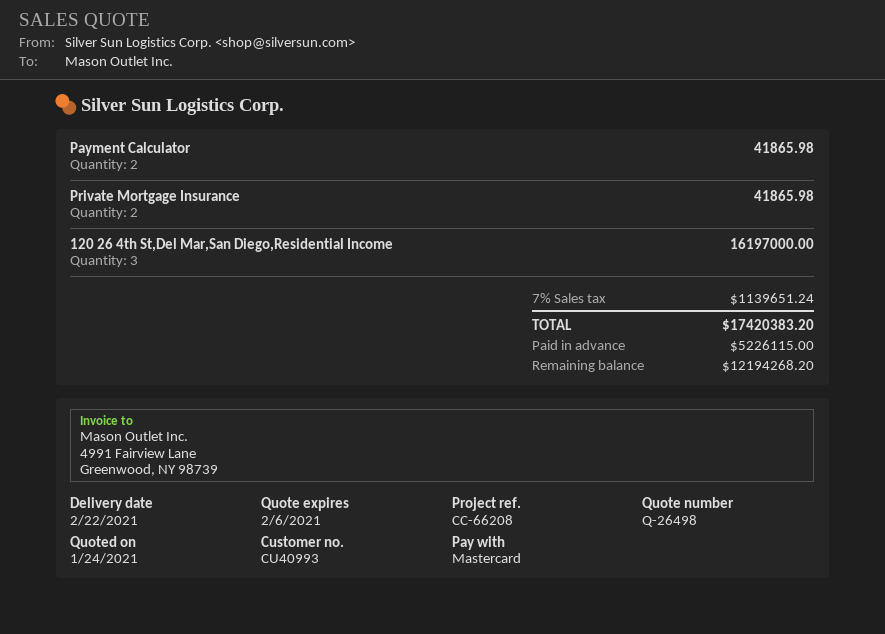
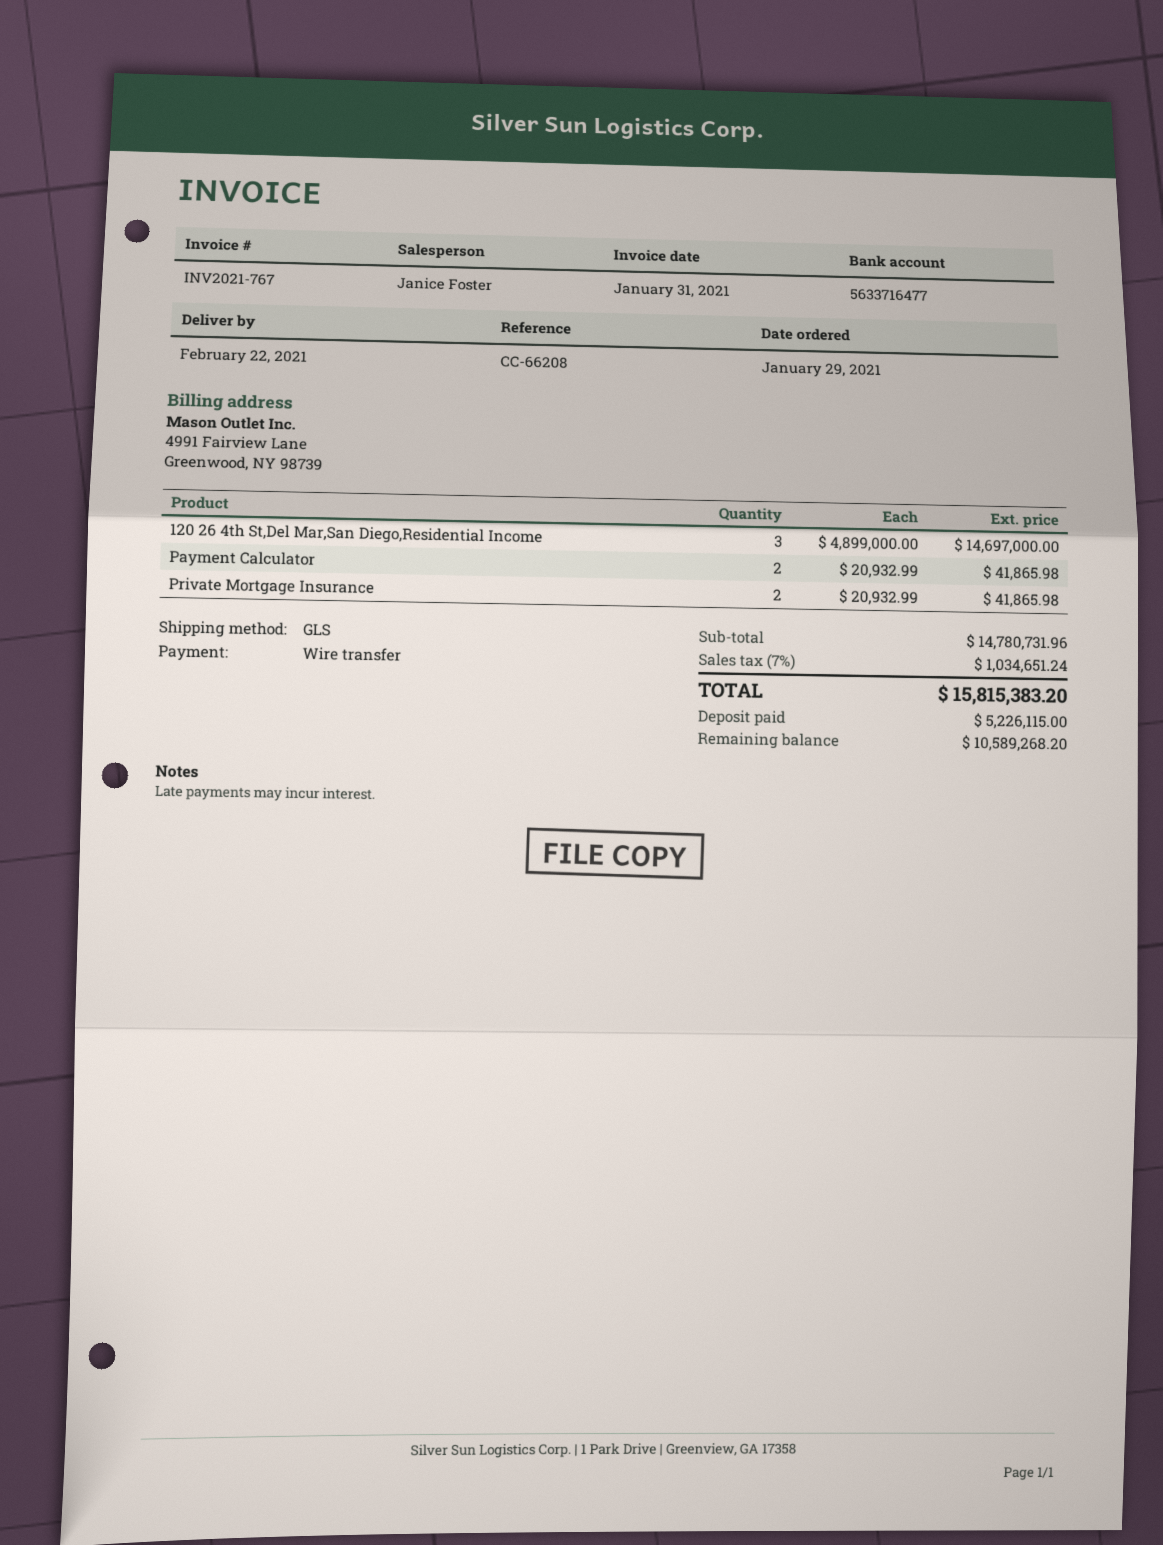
payment method: Mastercard -> bank transfer
120 26 4th St,Del Mar,San Diego,Residential Income: 3 for 16197000.00 -> 3 for 14697000.00
tax: 7% = 1139651.24 -> 7% = 1034651.24
total: 17420383.20 -> 15815383.20
balance: 12194268.20 -> 10589268.20

